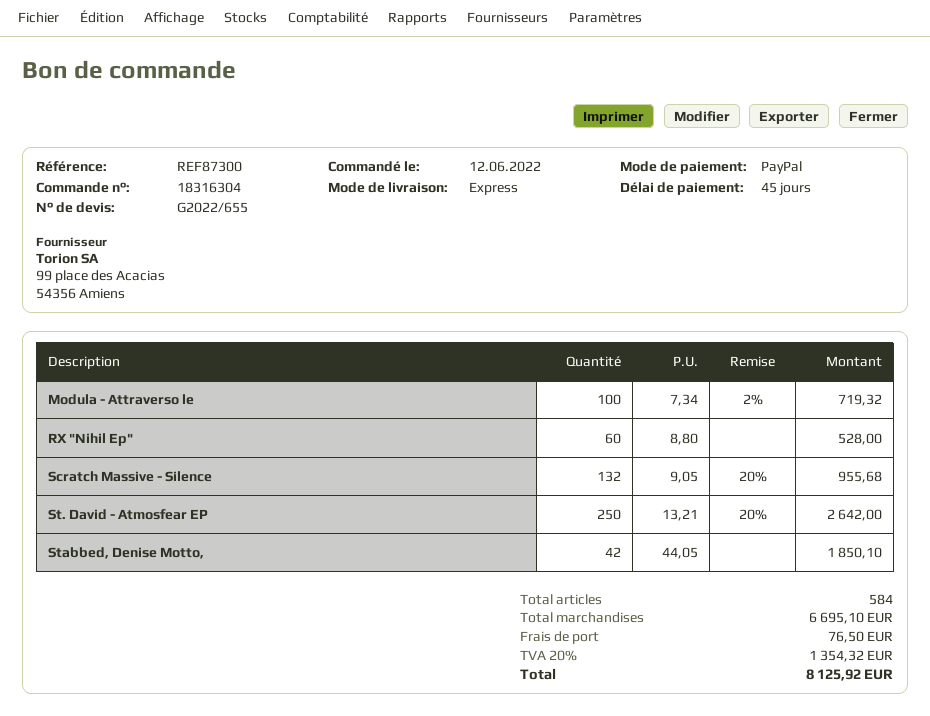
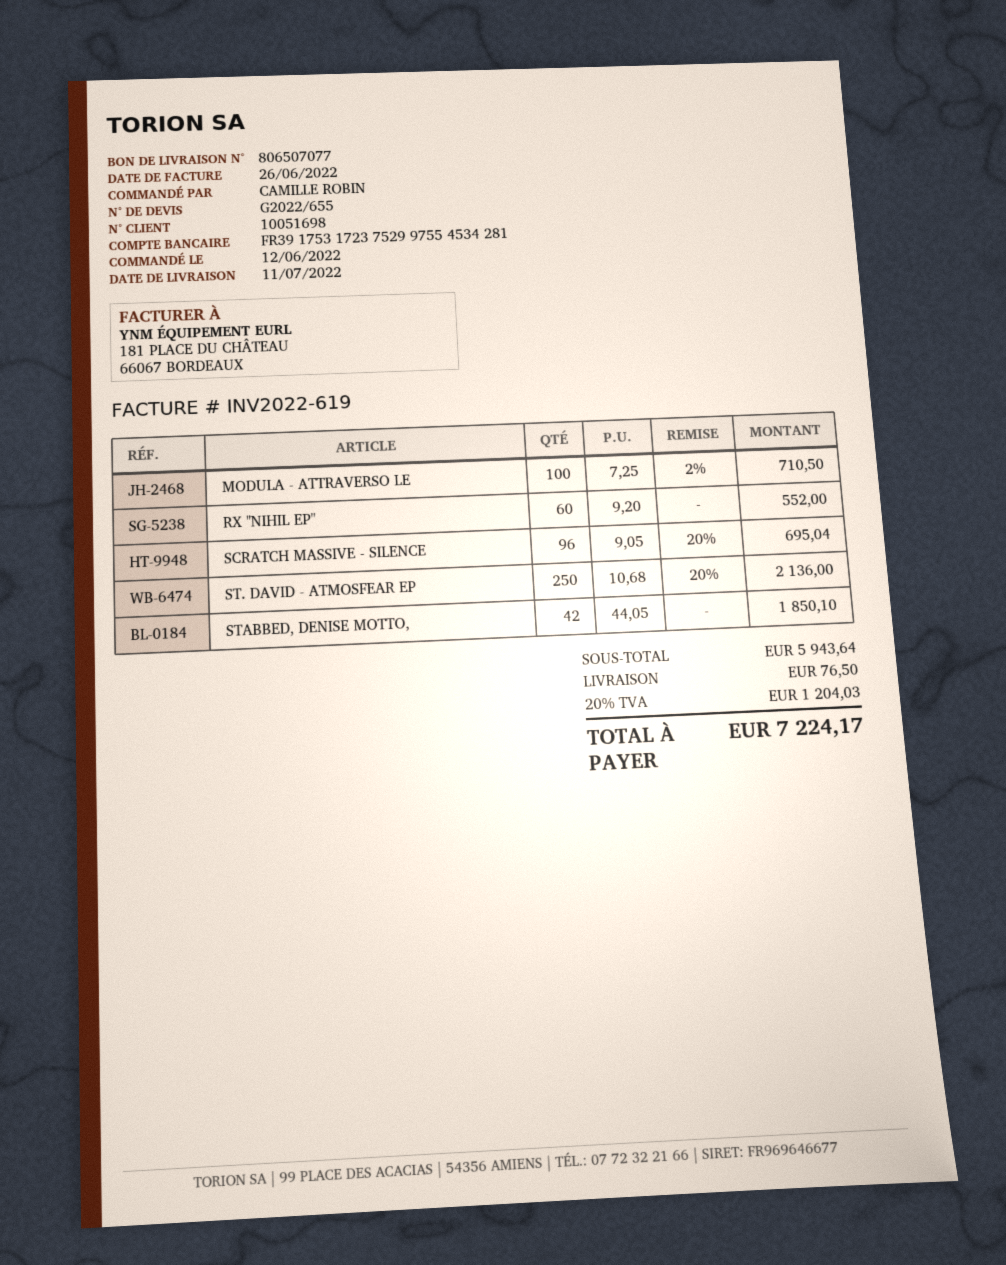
Modula - Attraverso le: 100 x 7.34 - 2% = 719.32 -> 100 x 7.25 - 2% = 710.50
RX "Nihil Ep": 60 x 8.80 = 528.00 -> 60 x 9.20 = 552.00
Scratch Massive - Silence: 132 x 9.05 - 20% = 955.68 -> 96 x 9.05 - 20% = 695.04
St. David - Atmosfear EP: 250 x 13.21 - 20% = 2642.00 -> 250 x 10.68 - 20% = 2136.00
subtotal: 6695.10 -> 5943.64
tax: 20% = 1354.32 -> 20% = 1204.03
total: 8125.92 -> 7224.17

